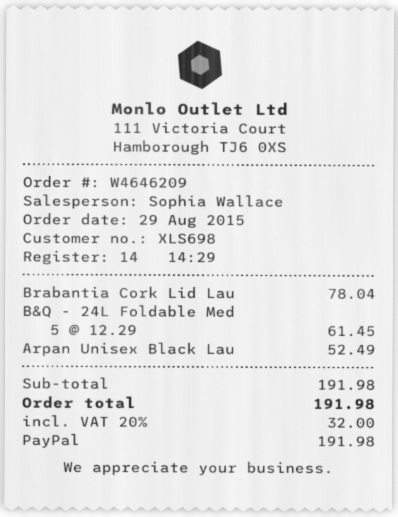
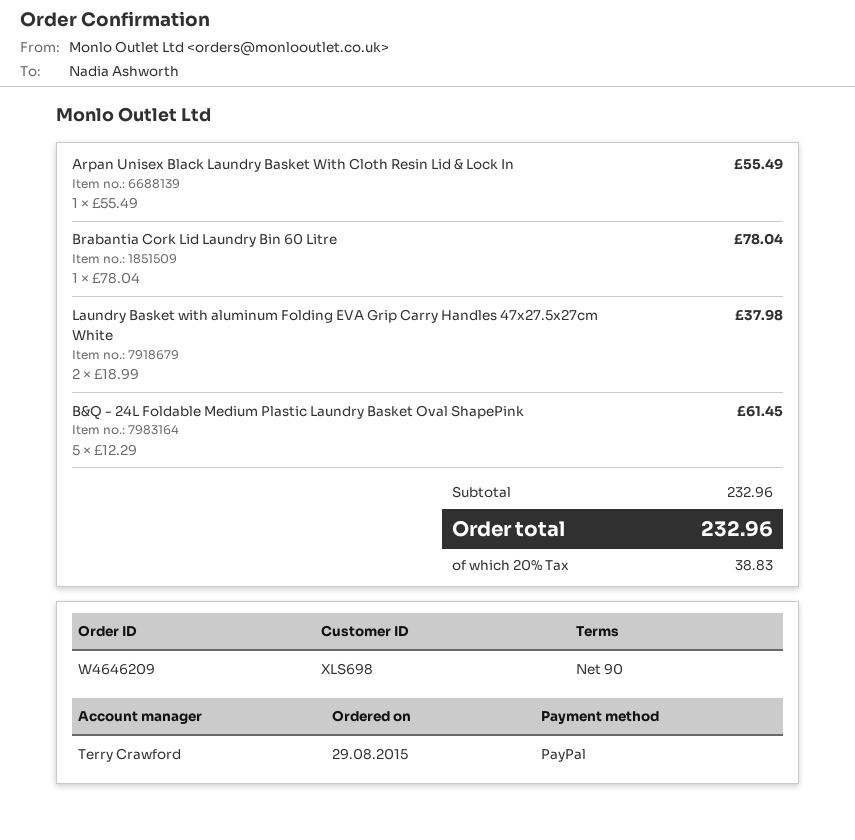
sales rep: Sophia Wallace -> Terry Crawford
Arpan Unisex Black Lau: 1 x 52.49 = 52.49 -> 1 x 55.49 = 55.49
Laundry Basket with aluminum Folding EVA Grip Carry Handles 47x27.5x27cm White: none -> 2 x 18.99 = 37.98
subtotal: 191.98 -> 232.96
tax: 20% = 32.00 -> 20% = 38.83
total: 191.98 -> 232.96

